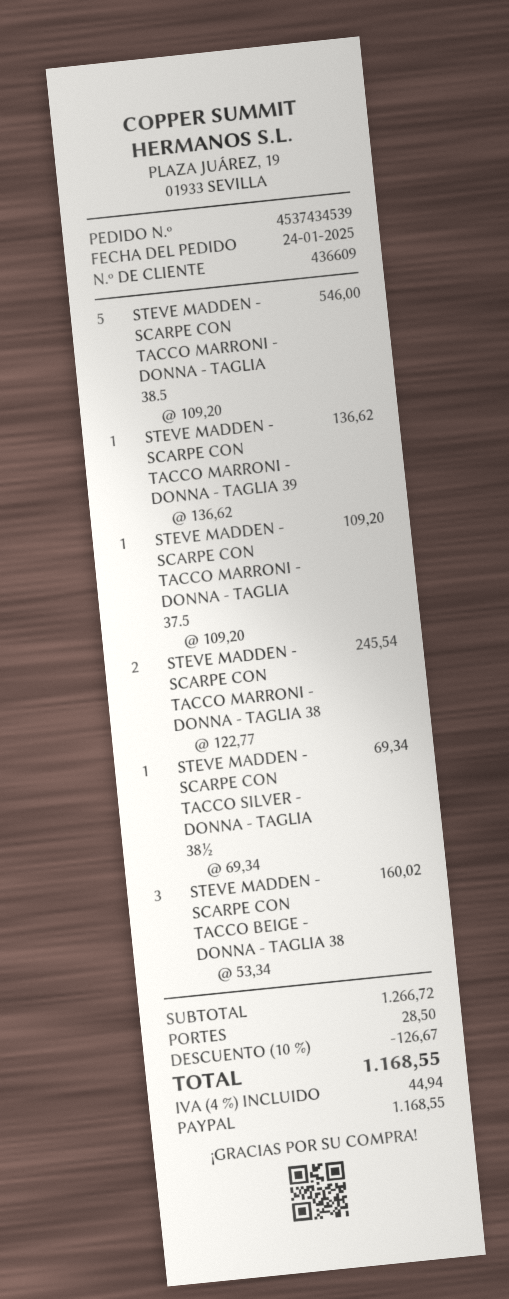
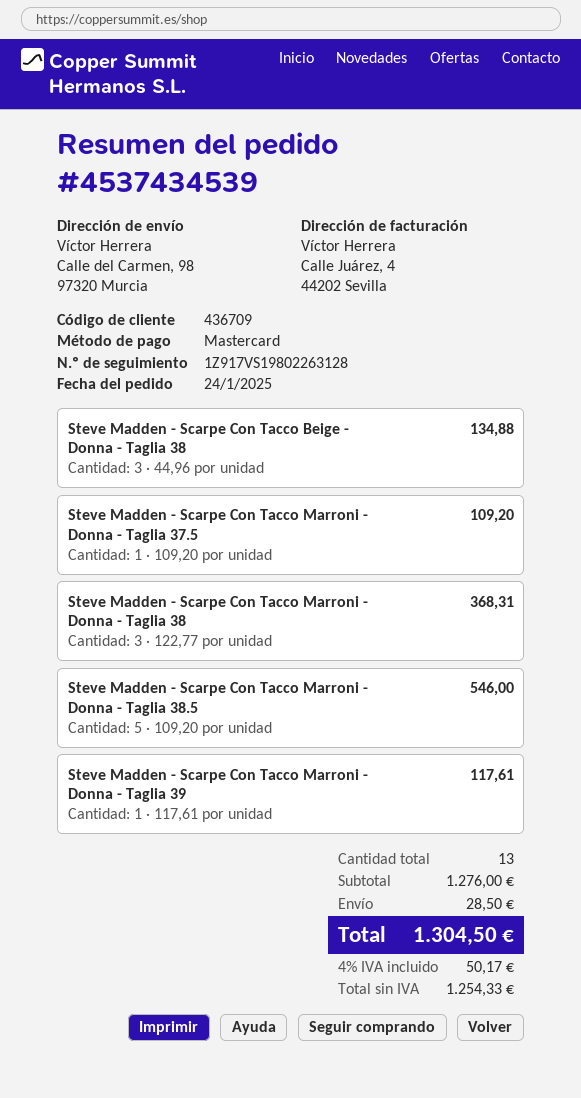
customer number: 436609 -> 436709
payment method: PayPal -> Mastercard
STEVE MADDEN - SCARPE CON TACCO MARRONI - DONNA - TAGLIA 39: 1 x 136.62 = 136.62 -> 1 x 117.61 = 117.61
STEVE MADDEN - SCARPE CON TACCO MARRONI - DONNA - TAGLIA 38: 2 x 122.77 = 245.54 -> 3 x 122.77 = 368.31
STEVE MADDEN - SCARPE CON TACCO SILVER - DONNA - TAGLIA 38½: 1 x 69.34 = 69.34 -> none
STEVE MADDEN - SCARPE CON TACCO BEIGE - DONNA - TAGLIA 38: 3 x 53.34 = 160.02 -> 3 x 44.96 = 134.88
subtotal: 1266.72 -> 1276.00
discount: 10% = 126.67 -> none
tax: 4% = 44.94 -> 4% = 50.17
total: 1168.55 -> 1304.50

